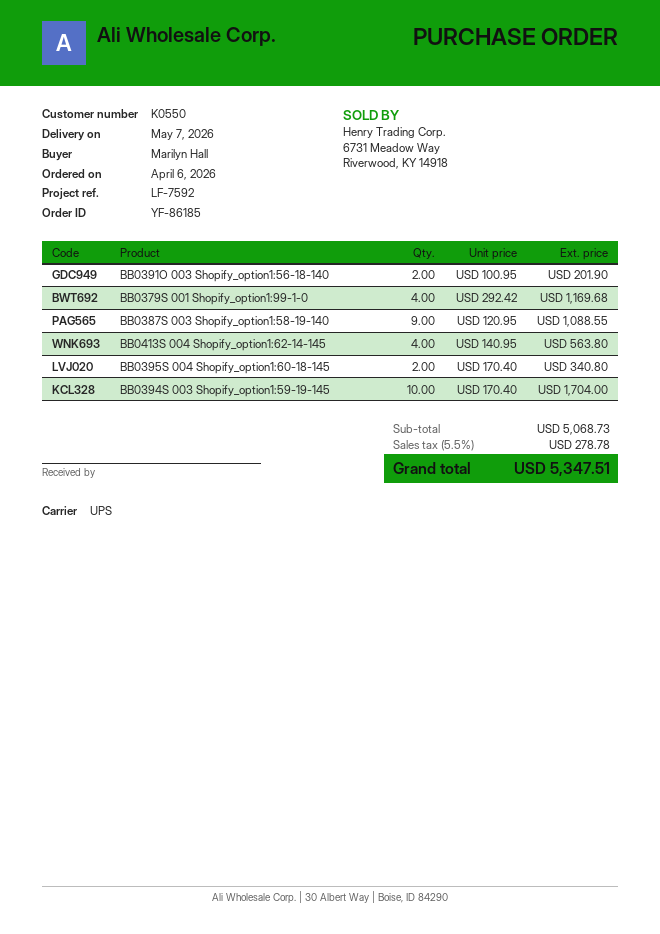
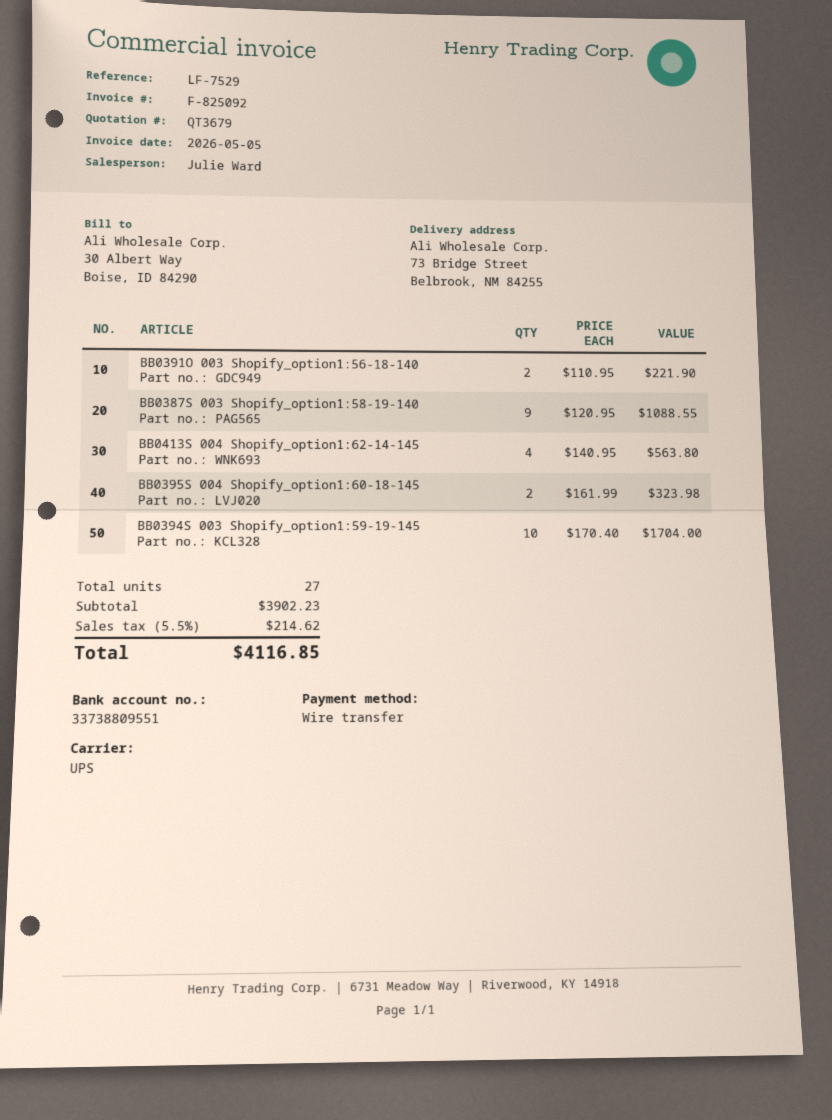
reference: LF-7592 -> LF-7529
BB0391O 003 Shopify_option1:56-18-140: 2 x 100.95 = 201.90 -> 2 x 110.95 = 221.90
BB0379S 001 Shopify_option1:99-1-0: 4 x 292.42 = 1169.68 -> none
BB0395S 004 Shopify_option1:60-18-145: 2 x 170.40 = 340.80 -> 2 x 161.99 = 323.98
subtotal: 5068.73 -> 3902.23
tax: 5.5% = 278.78 -> 5.5% = 214.62
total: 5347.51 -> 4116.85

